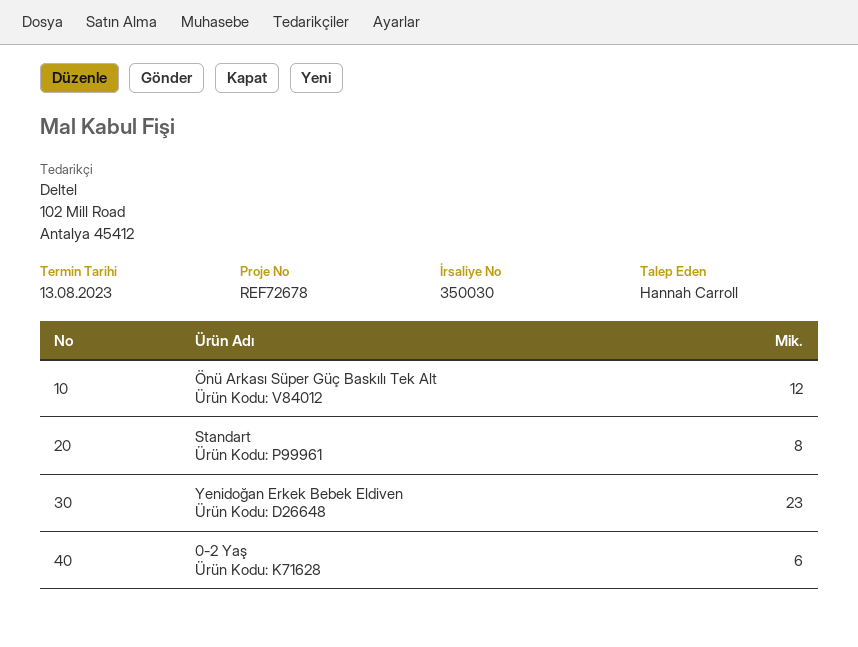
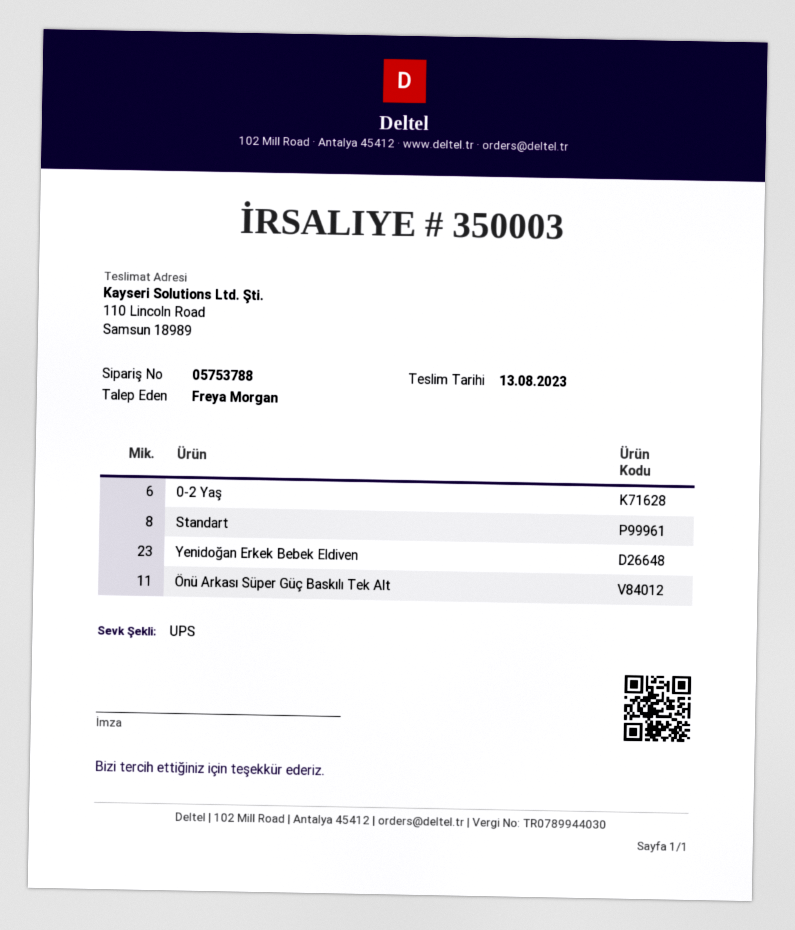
delivery note number: 350030 -> 350003
ordered by: Hannah Carroll -> Freya Morgan
Önü Arkası Süper Güç Baskılı Tek Alt: 12 -> 11

